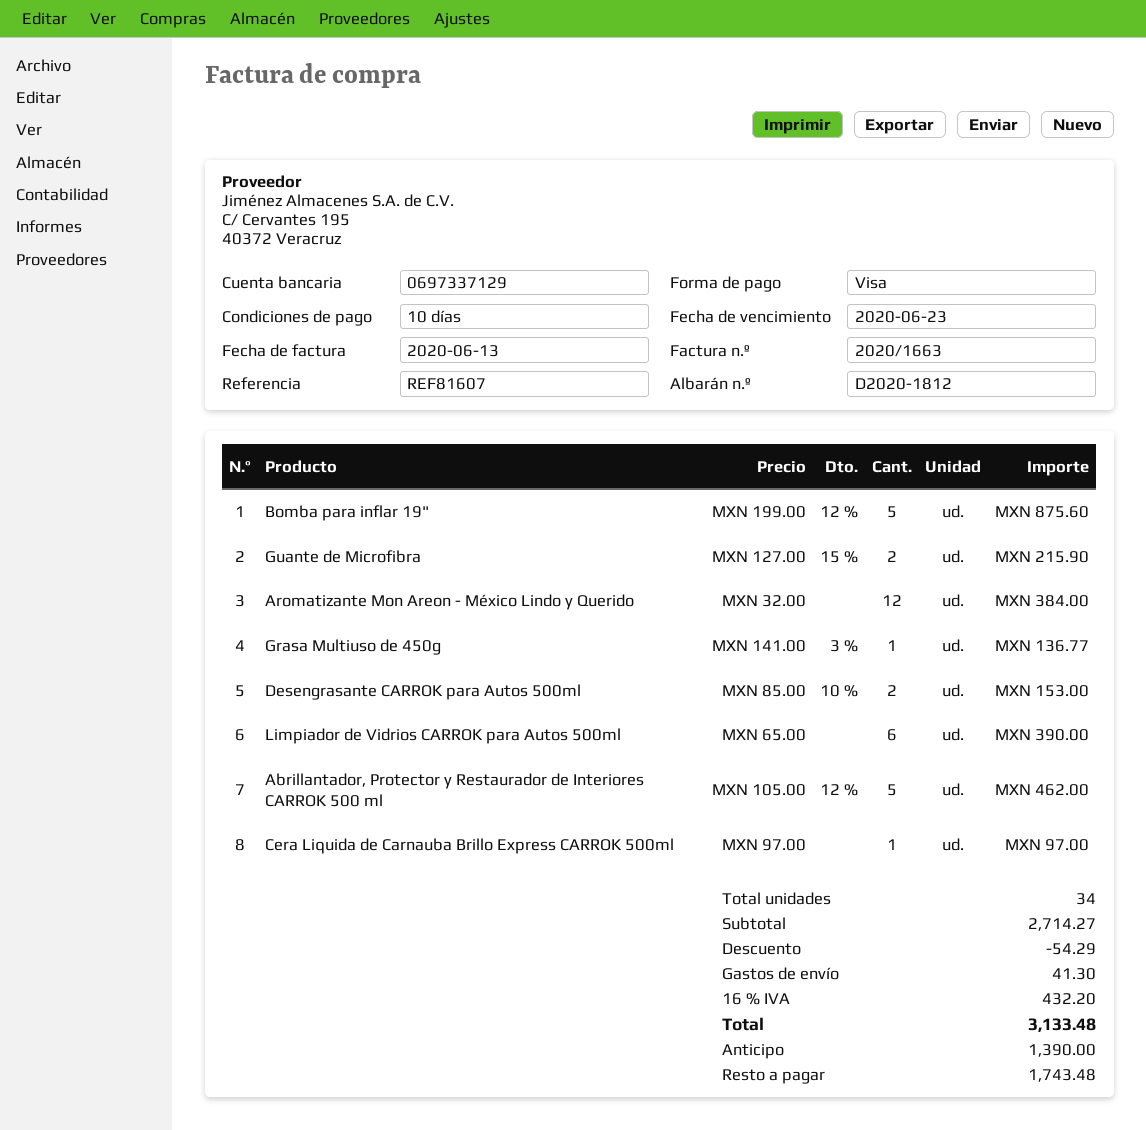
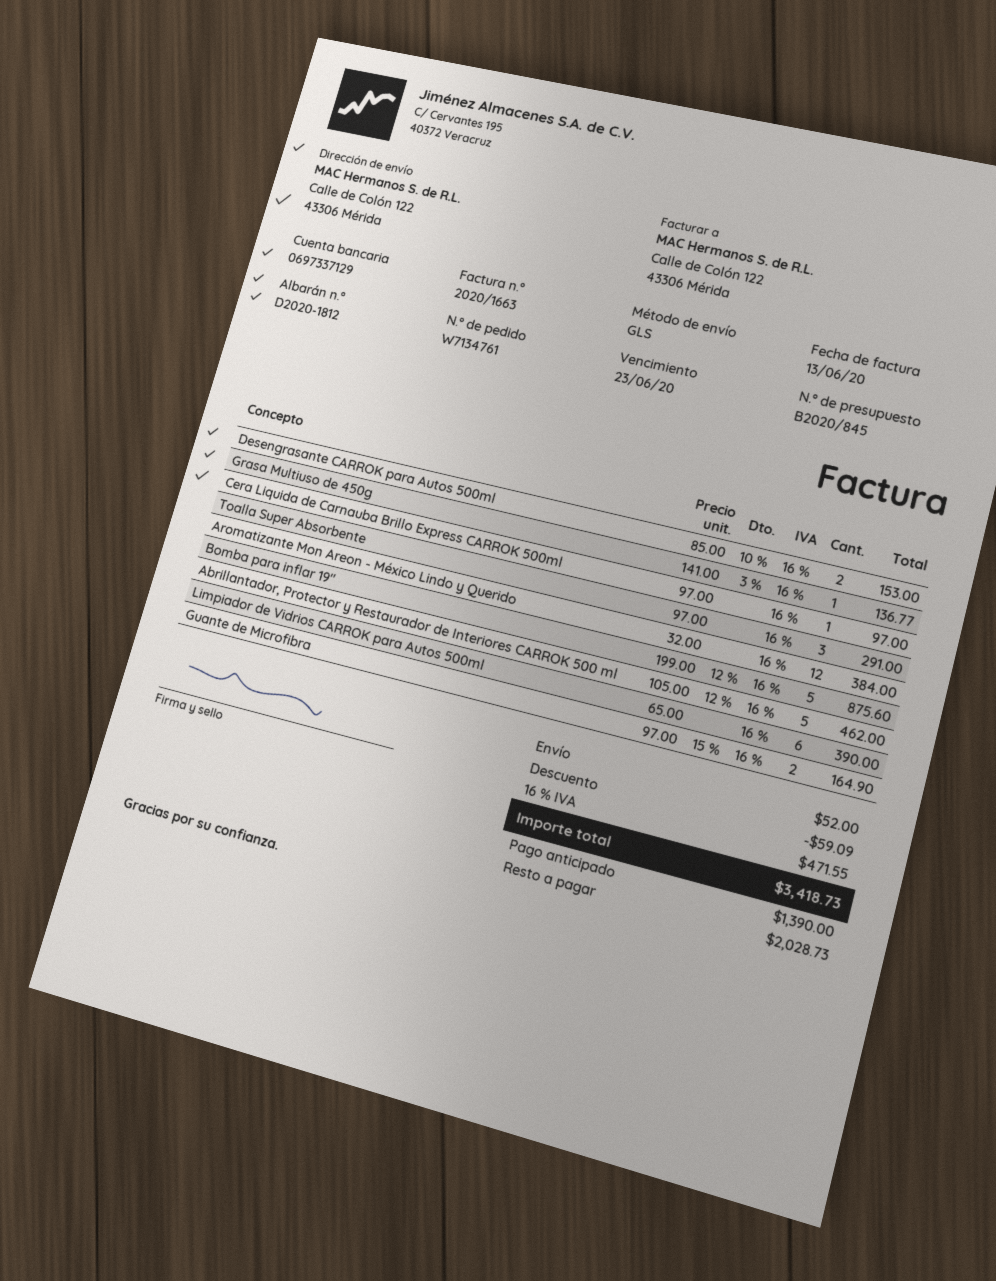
Guante de Microfibra: 2 x 127.00 - 15% = 215.90 -> 2 x 97.00 - 15% = 164.90
Toalla Super Absorbente: none -> 3 x 97.00 = 291.00
discount: 54.29 -> 59.09
shipping: 41.30 -> 52.00
tax: 16% = 432.20 -> 16% = 471.55
total: 3133.48 -> 3418.73
balance: 1743.48 -> 2028.73

